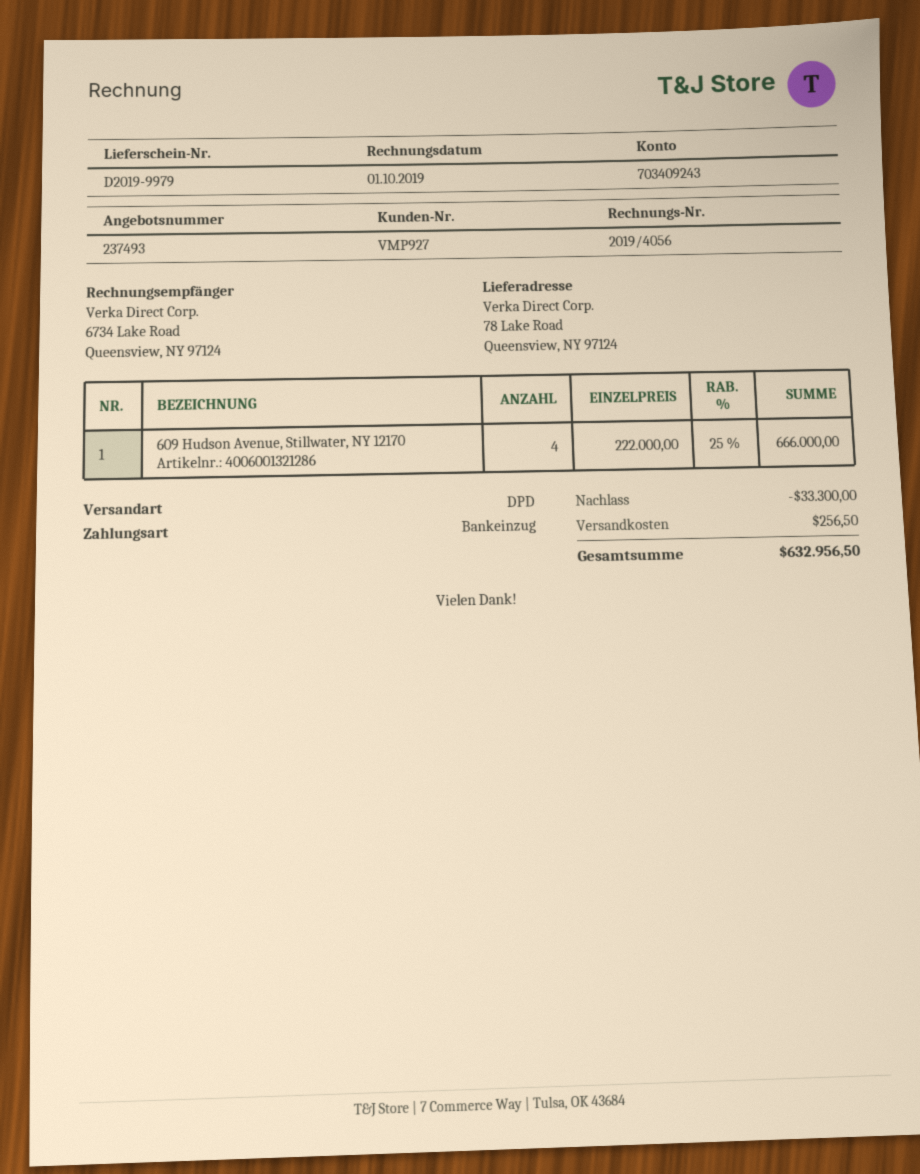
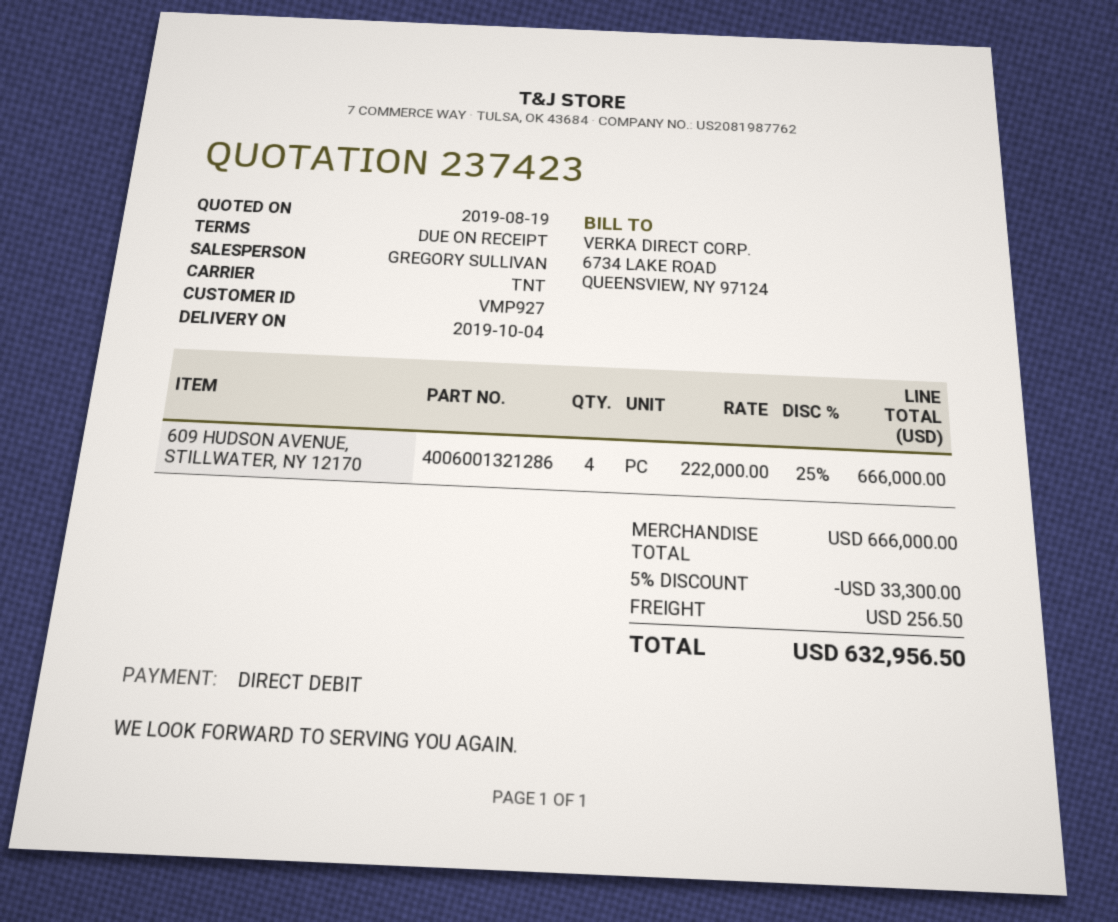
quote number: 237493 -> 237423
shipping method: DPD -> TNT

